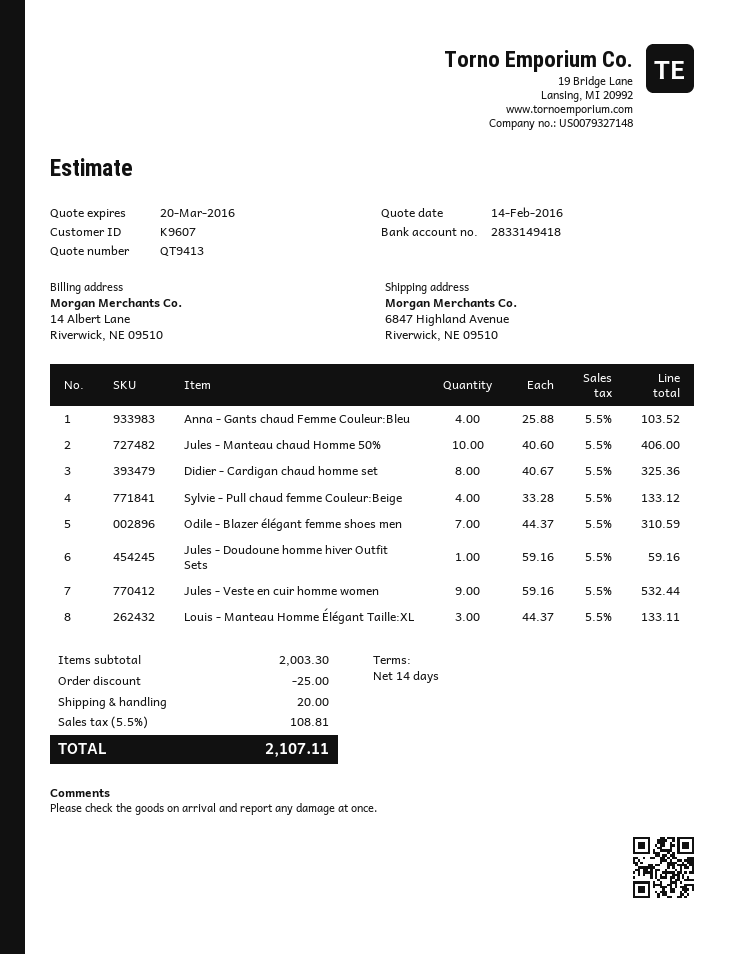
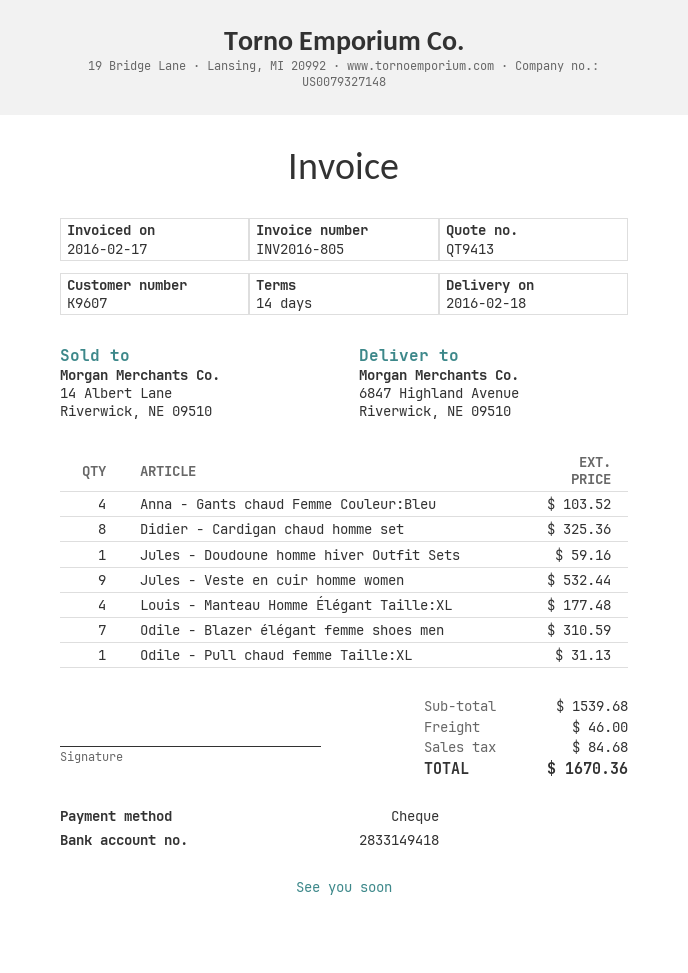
Jules - Manteau chaud Homme 50%: 10 for 406.00 -> none
Sylvie - Pull chaud femme Couleur:Beige: 4 for 133.12 -> none
Louis - Manteau Homme Élégant Taille:XL: 3 for 133.11 -> 4 for 177.48
Odile - Pull chaud femme Taille:XL: none -> 1 for 31.13
subtotal: 2003.30 -> 1539.68
discount: 25.00 -> none
shipping: 20.00 -> 46.00
tax: 108.81 -> 84.68
total: 2107.11 -> 1670.36

